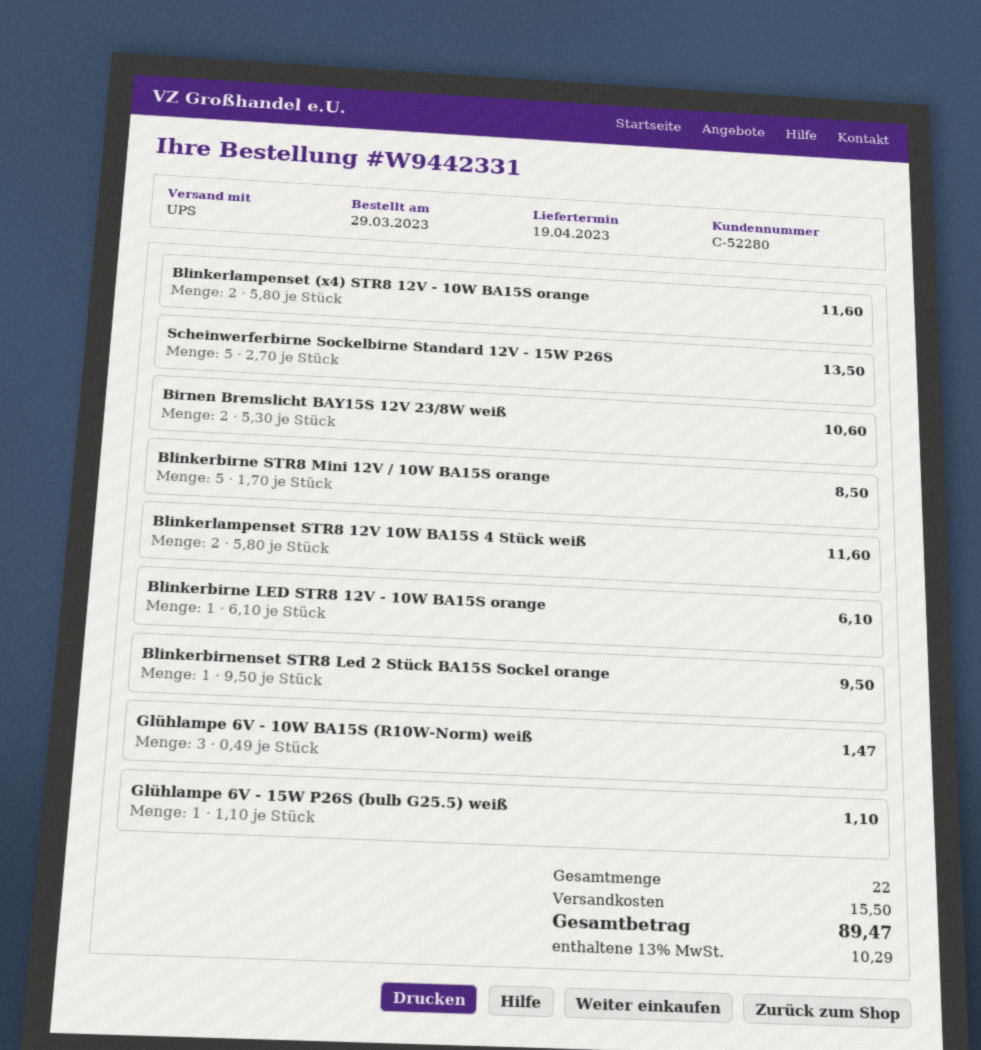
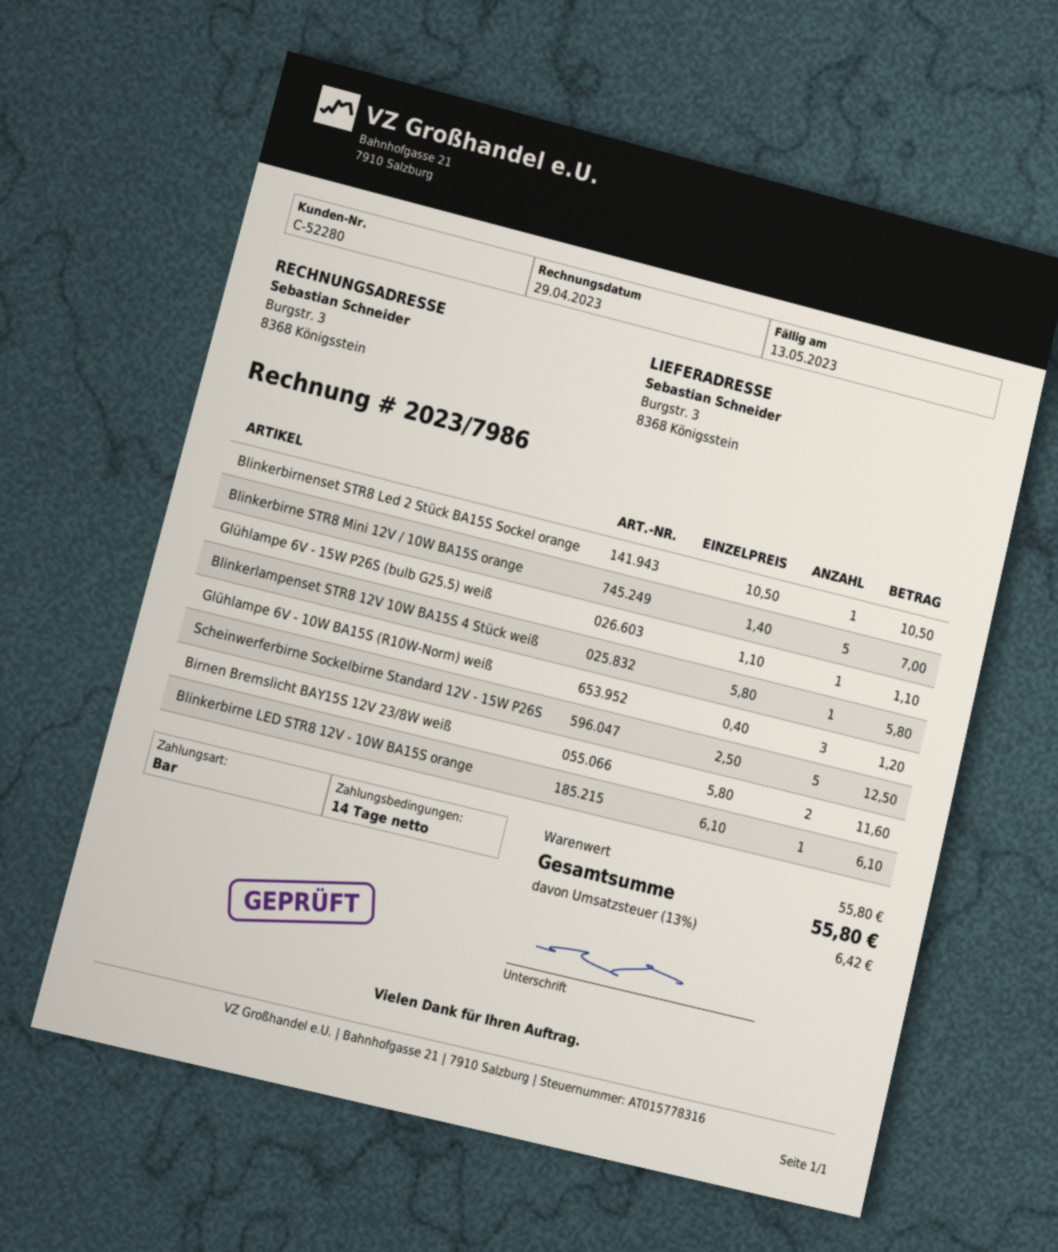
Blinkerlampenset (x4) STR8 12V - 10W BA15S orange: 2 x 5.80 = 11.60 -> none
Scheinwerferbirne Sockelbirne Standard 12V - 15W P26S: 5 x 2.70 = 13.50 -> 5 x 2.50 = 12.50
Birnen Bremslicht BAY15S 12V 23/8W weiß: 2 x 5.30 = 10.60 -> 2 x 5.80 = 11.60
Blinkerbirne STR8 Mini 12V / 10W BA15S orange: 5 x 1.70 = 8.50 -> 5 x 1.40 = 7.00
Blinkerlampenset STR8 12V 10W BA15S 4 Stück weiß: 2 x 5.80 = 11.60 -> 1 x 5.80 = 5.80
Blinkerbirnenset STR8 Led 2 Stück BA15S Sockel orange: 1 x 9.50 = 9.50 -> 1 x 10.50 = 10.50
Glühlampe 6V - 10W BA15S (R10W-Norm) weiß: 3 x 0.49 = 1.47 -> 3 x 0.40 = 1.20
shipping: 15.50 -> none
tax: 13% = 10.29 -> 13% = 6.42
total: 89.47 -> 55.80

